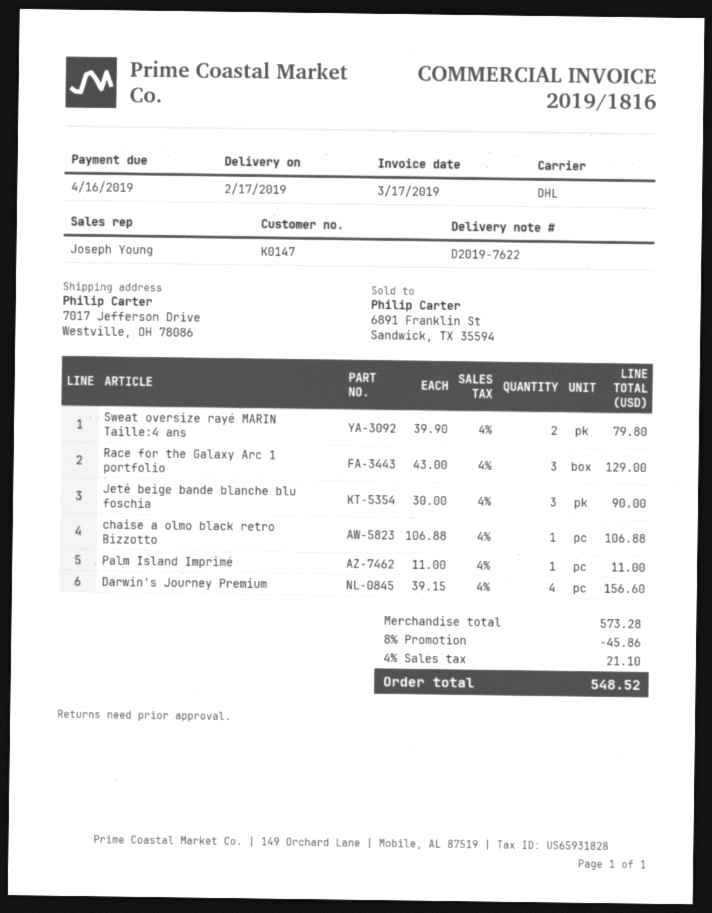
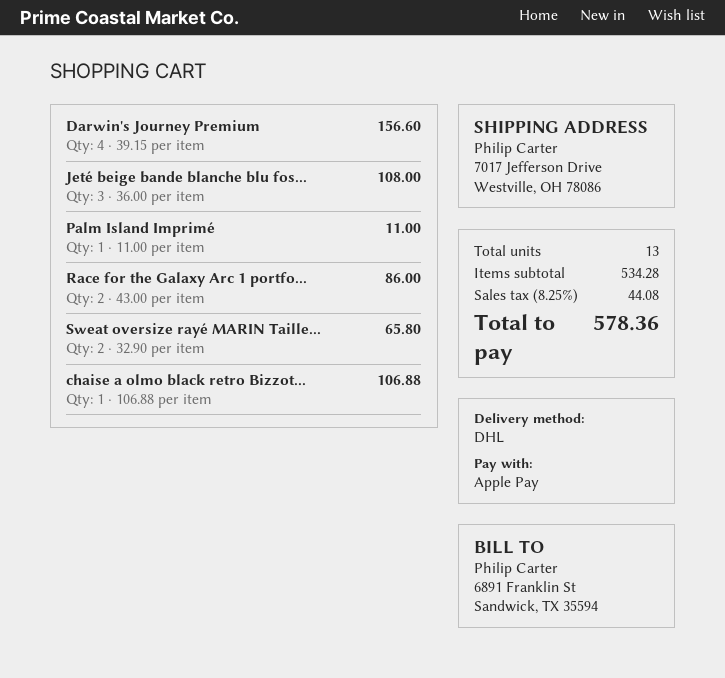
Sweat oversize rayé MARIN Taille:4 ans: 2 x 39.90 = 79.80 -> 2 x 32.90 = 65.80
Race for the Galaxy Arc 1 portfolio: 3 x 43.00 = 129.00 -> 2 x 43.00 = 86.00
Jeté beige bande blanche blu foschia: 3 x 30.00 = 90.00 -> 3 x 36.00 = 108.00
subtotal: 573.28 -> 534.28
discount: 8% = 45.86 -> none
tax: 4% = 21.10 -> 8.25% = 44.08
total: 548.52 -> 578.36

